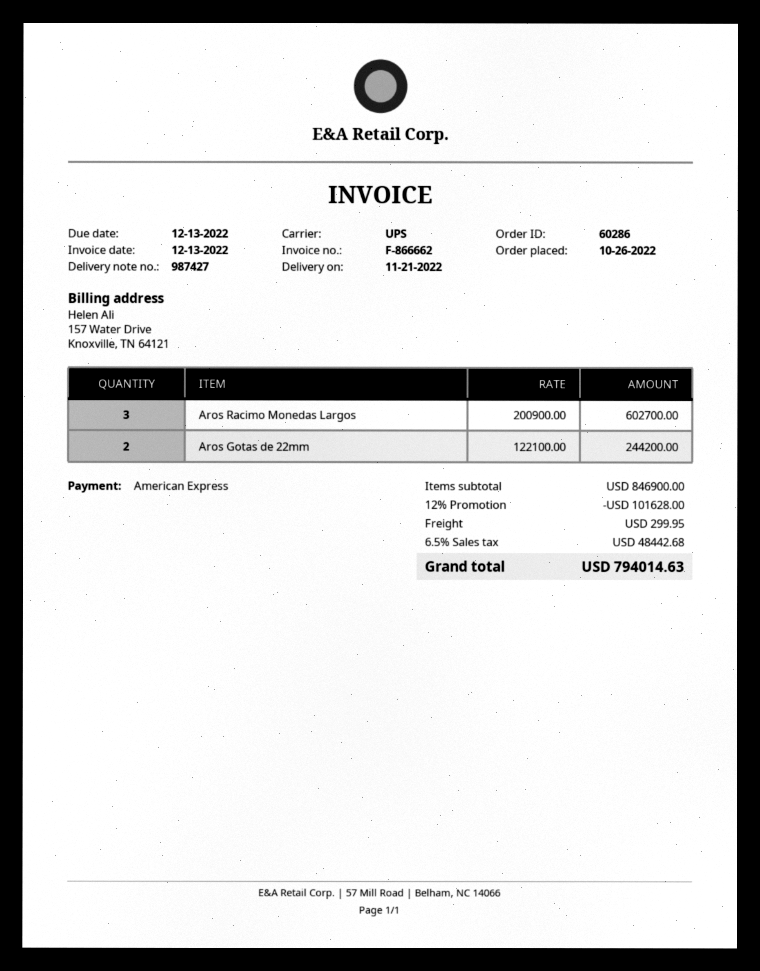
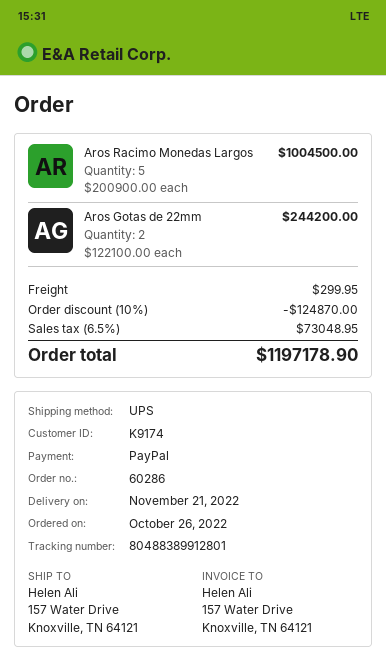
payment method: American Express -> PayPal
Aros Racimo Monedas Largos: 3 x 200900.00 = 602700.00 -> 5 x 200900.00 = 1004500.00
discount: 12% = 101628.00 -> 10% = 124870.00
tax: 6.5% = 48442.68 -> 6.5% = 73048.95
total: 794014.63 -> 1197178.90

